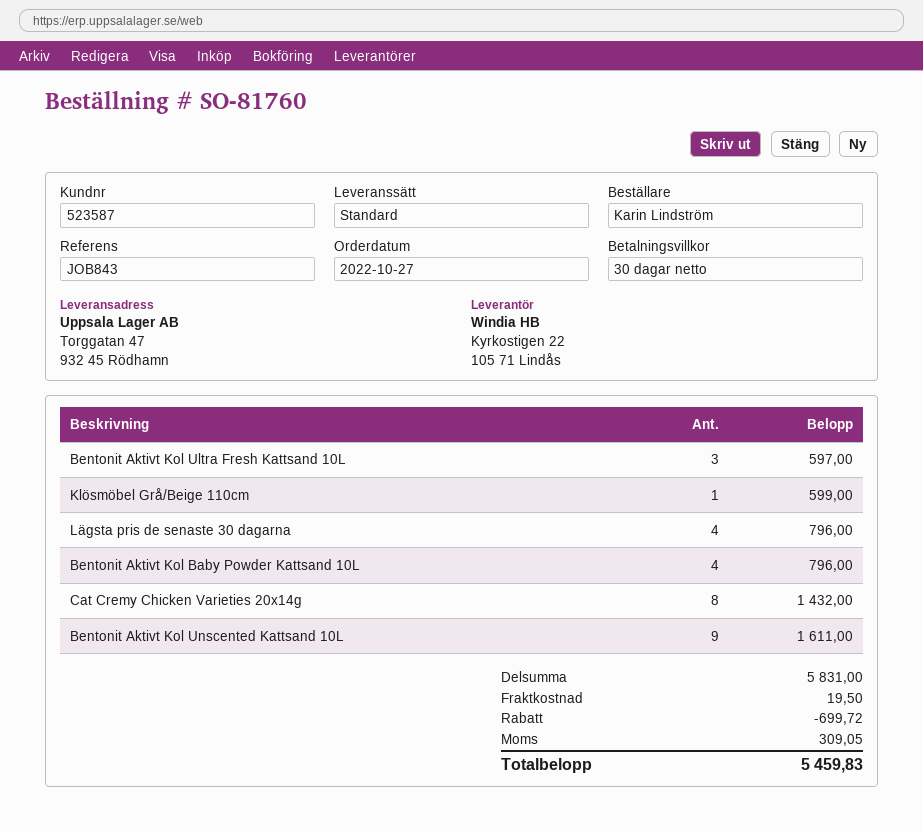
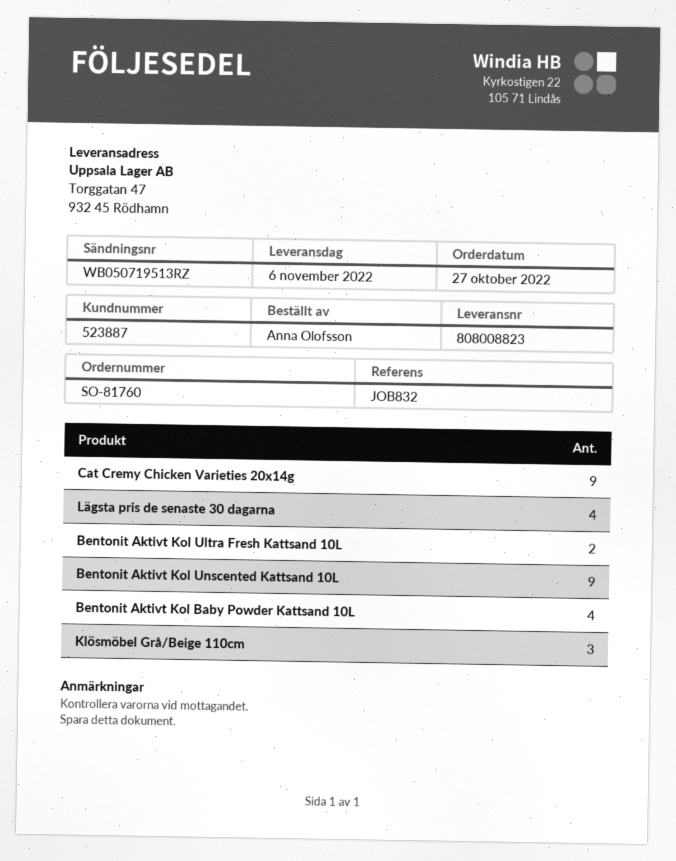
customer number: 523587 -> 523887
reference: JOB843 -> JOB832
ordered by: Karin Lindström -> Anna Olofsson
Bentonit Aktivt Kol Ultra Fresh Kattsand 10L: 3 -> 2
Klösmöbel Grå/Beige 110cm: 1 -> 3
Cat Cremy Chicken Varieties 20x14g: 8 -> 9

